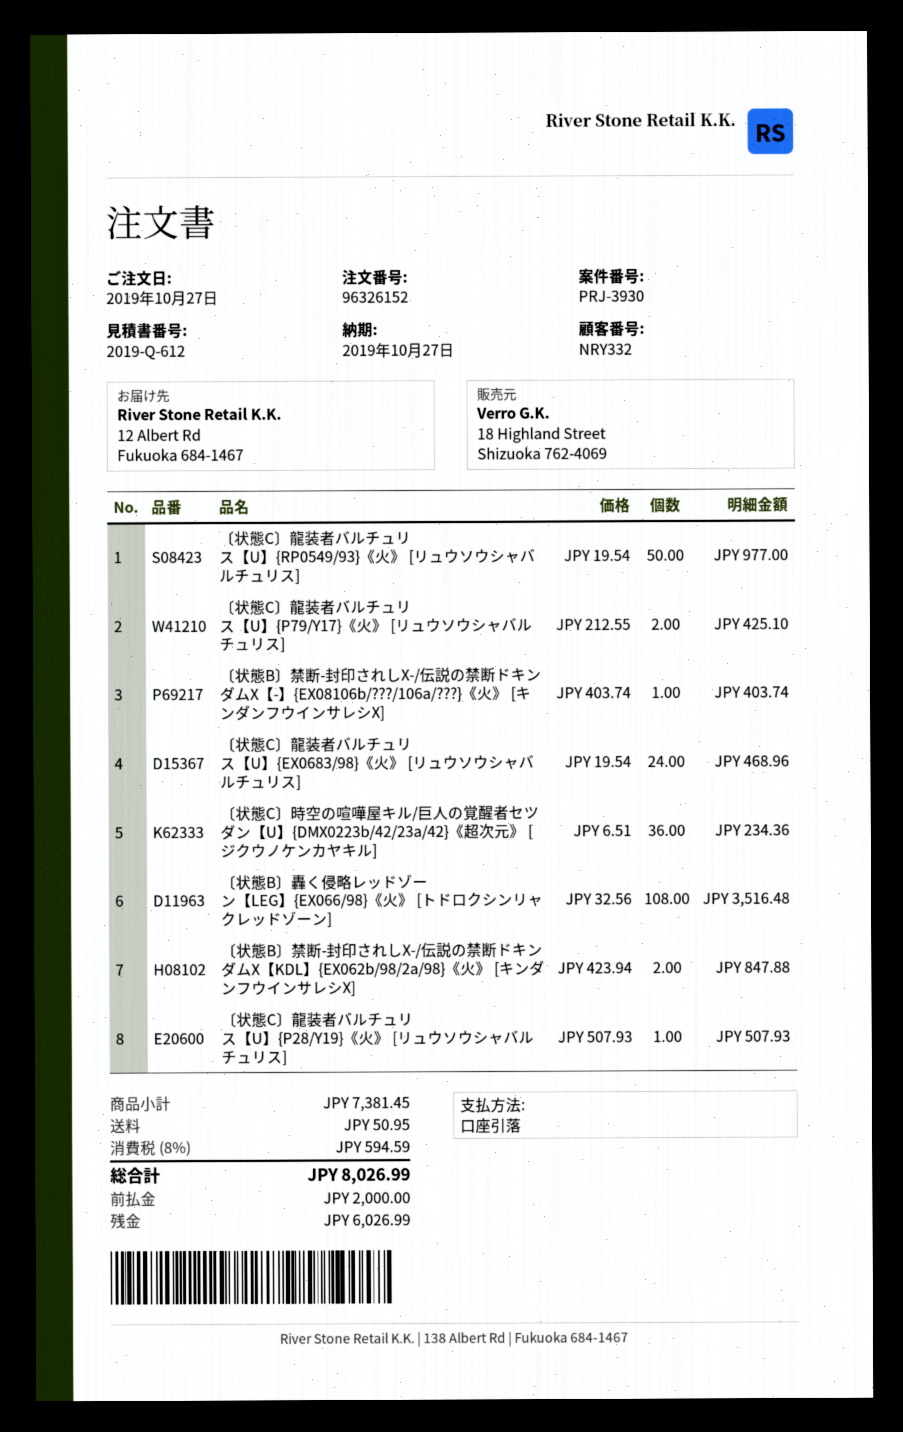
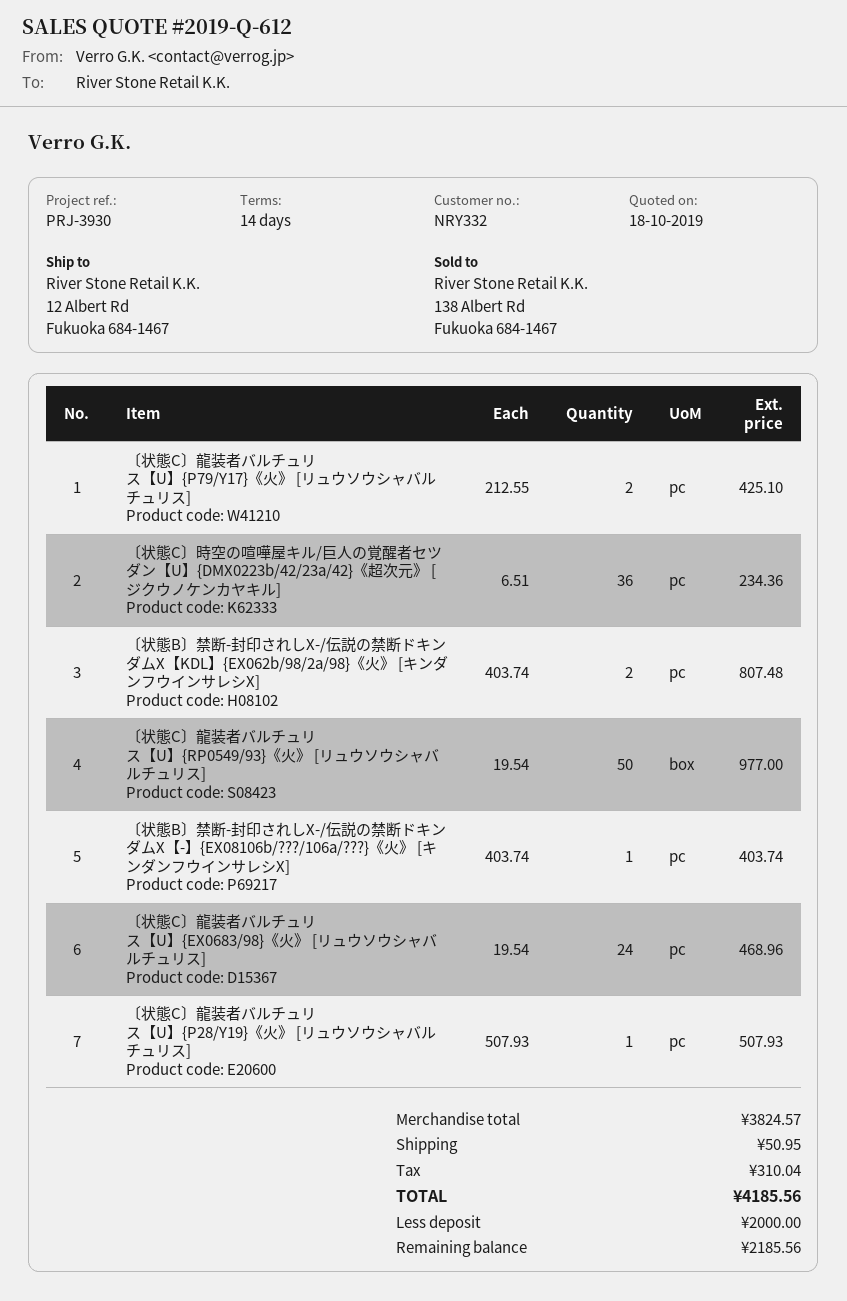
〔状態B〕轟く侵略レッドゾーン【LEG】{EX066/98}《火》 [トドロクシンリャクレッドゾーン]: 108 x 32.56 = 3516.48 -> none
〔状態B〕禁断-封印されしX-/伝説の禁断ドキンダムX【KDL】{EX062b/98/2a/98}《火》 [キンダンフウインサレシX]: 2 x 423.94 = 847.88 -> 2 x 403.74 = 807.48
subtotal: 7381.45 -> 3824.57
tax: 594.59 -> 310.04
total: 8026.99 -> 4185.56
balance: 6026.99 -> 2185.56

